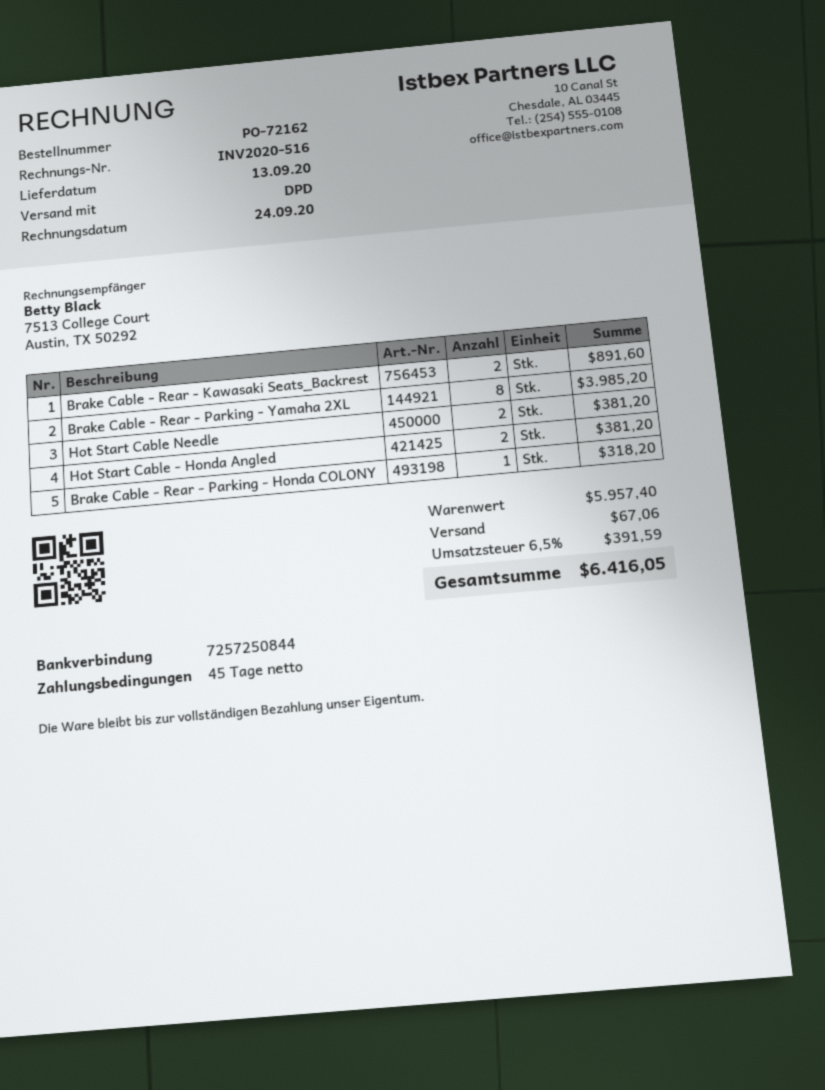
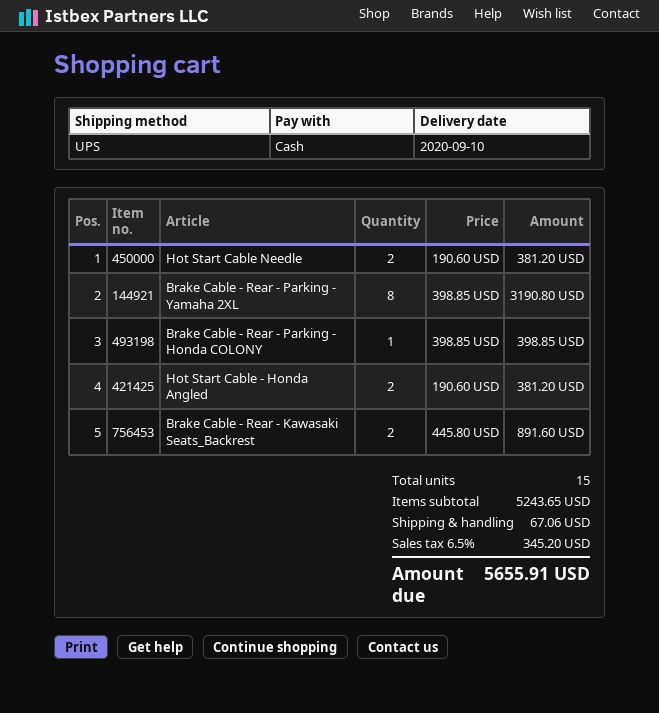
delivery date: 2020-09-13 -> 2020-09-10
shipping method: DPD -> UPS
Brake Cable - Rear - Parking - Yamaha 2XL: 8 for 3985.20 -> 8 for 3190.80
Brake Cable - Rear - Parking - Honda COLONY: 1 for 318.20 -> 1 for 398.85
subtotal: 5957.40 -> 5243.65
tax: 6.5% = 391.59 -> 6.5% = 345.20
total: 6416.05 -> 5655.91

